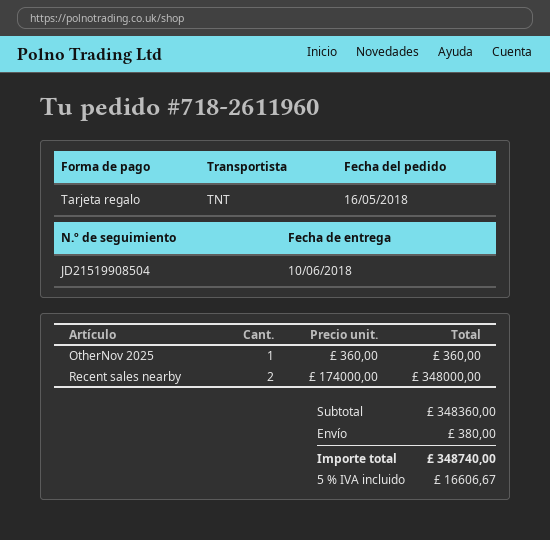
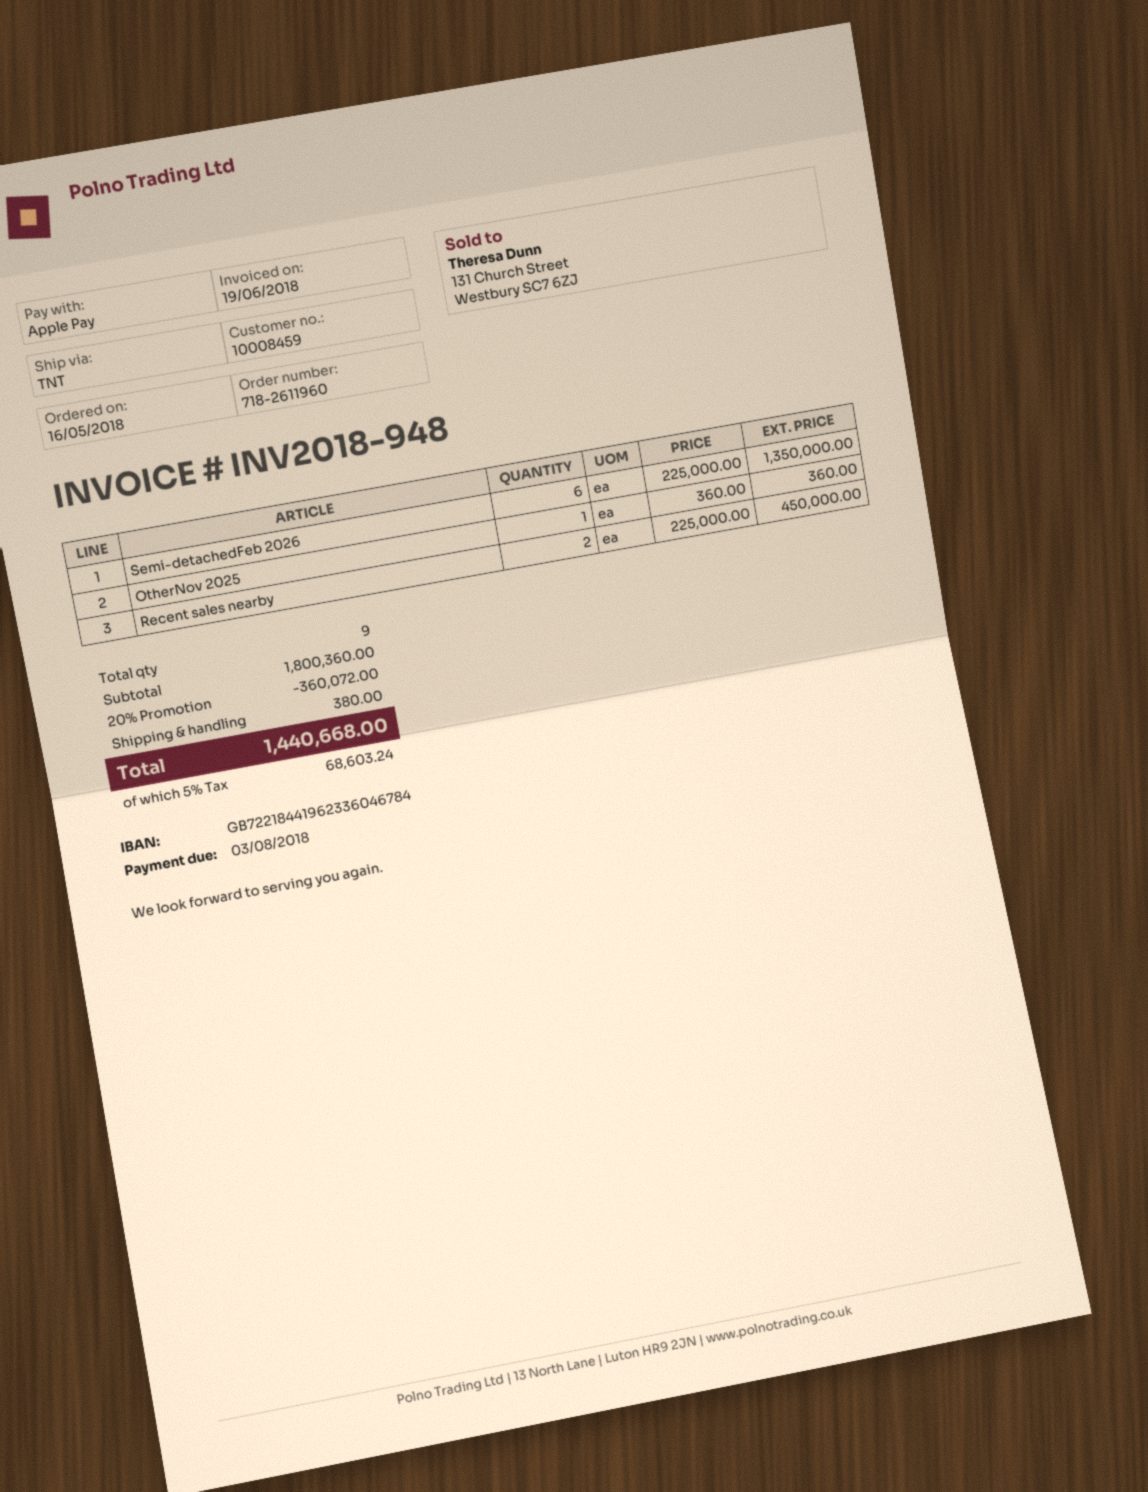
payment method: gift card -> Apple Pay
Recent sales nearby: 2 x 174000.00 = 348000.00 -> 2 x 225000.00 = 450000.00
Semi-detachedFeb 2026: none -> 6 x 225000.00 = 1350000.00
subtotal: 348360.00 -> 1800360.00
discount: none -> 20% = 360072.00
tax: 5% = 16606.67 -> 5% = 68603.24
total: 348740.00 -> 1440668.00

